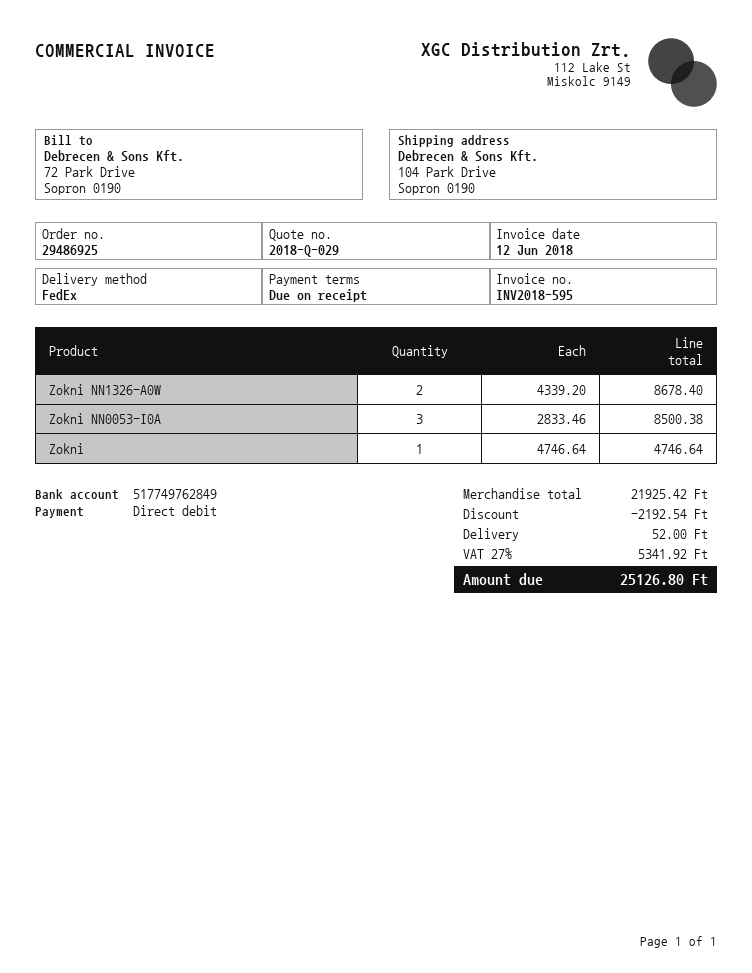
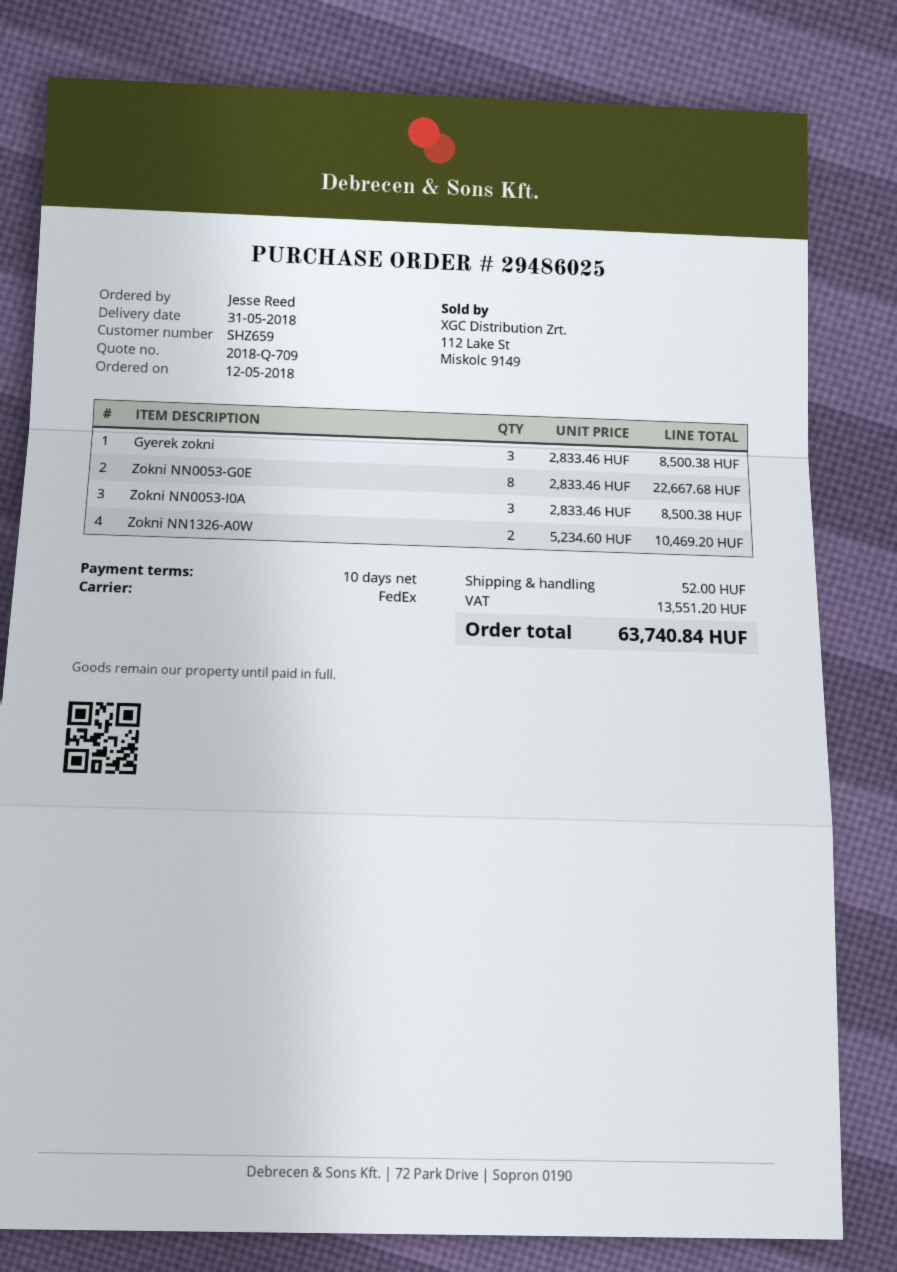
quote number: 2018-Q-029 -> 2018-Q-709
order number: 29486925 -> 29486025
payment terms: on receipt -> 10 days
Zokni NN1326-A0W: 2 x 4339.20 = 8678.40 -> 2 x 5234.60 = 10469.20
Zokni: 1 x 4746.64 = 4746.64 -> none
Gyerek zokni: none -> 3 x 2833.46 = 8500.38
Zokni NN0053-G0E: none -> 8 x 2833.46 = 22667.68
discount: 2192.54 -> none
tax: 5341.92 -> 13551.20
total: 25126.80 -> 63740.84

